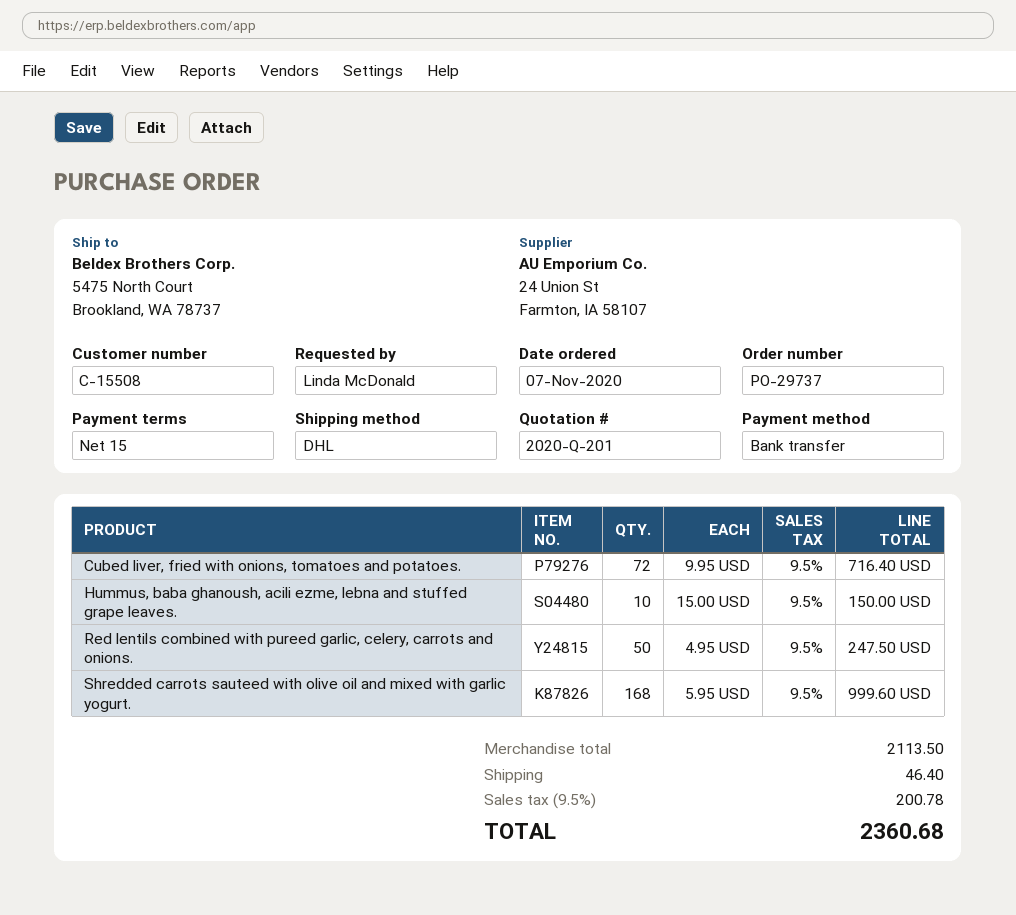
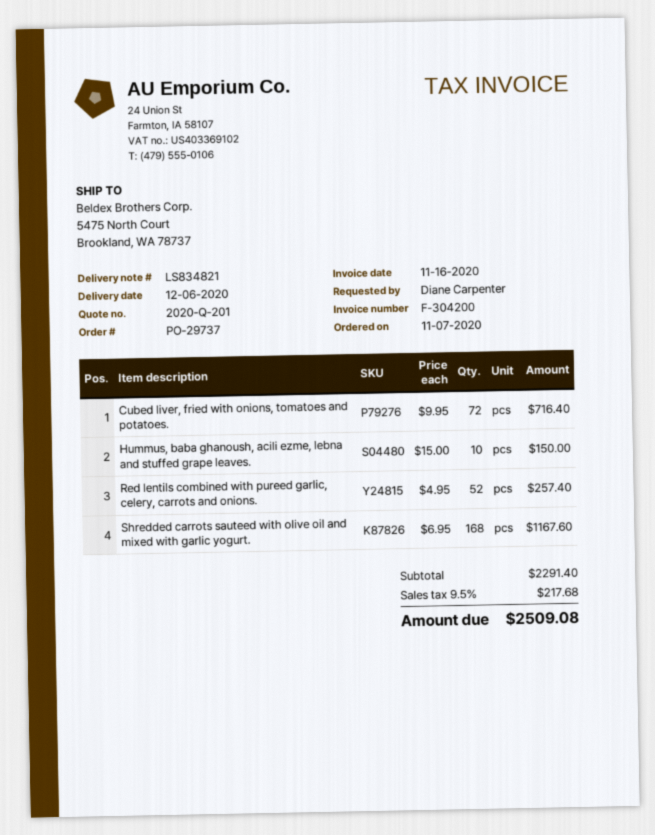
ordered by: Linda McDonald -> Diane Carpenter
Red lentils combined with pureed garlic, celery, carrots and onions.: 50 x 4.95 = 247.50 -> 52 x 4.95 = 257.40
Shredded carrots sauteed with olive oil and mixed with garlic yogurt.: 168 x 5.95 = 999.60 -> 168 x 6.95 = 1167.60
subtotal: 2113.50 -> 2291.40
shipping: 46.40 -> none
tax: 9.5% = 200.78 -> 9.5% = 217.68
total: 2360.68 -> 2509.08

